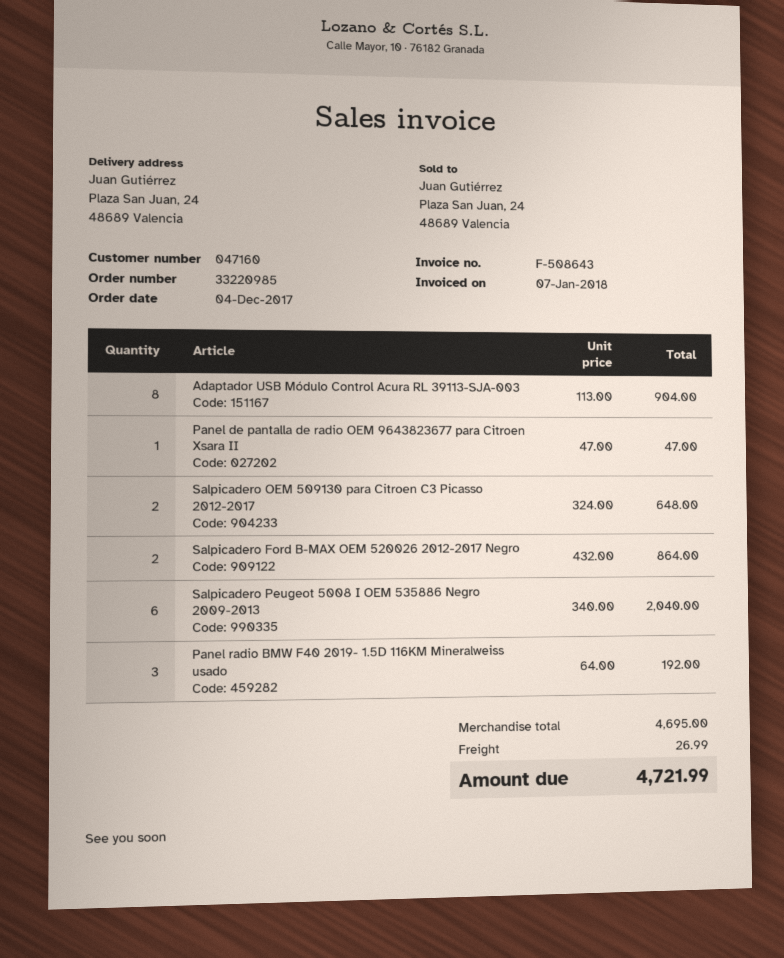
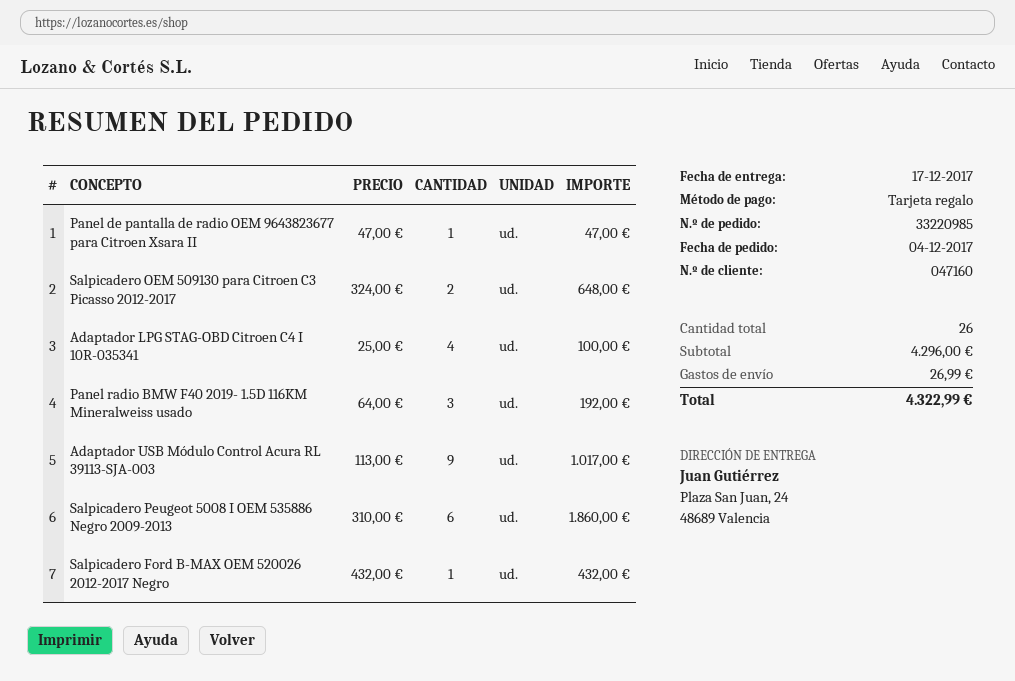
Adaptador USB Módulo Control Acura RL 39113-SJA-003: 8 x 113.00 = 904.00 -> 9 x 113.00 = 1017.00
Salpicadero Ford B-MAX OEM 520026 2012-2017 Negro: 2 x 432.00 = 864.00 -> 1 x 432.00 = 432.00
Salpicadero Peugeot 5008 I OEM 535886 Negro 2009-2013: 6 x 340.00 = 2040.00 -> 6 x 310.00 = 1860.00
Adaptador LPG STAG-OBD Citroen C4 I 10R-035341: none -> 4 x 25.00 = 100.00
subtotal: 4695.00 -> 4296.00
total: 4721.99 -> 4322.99

